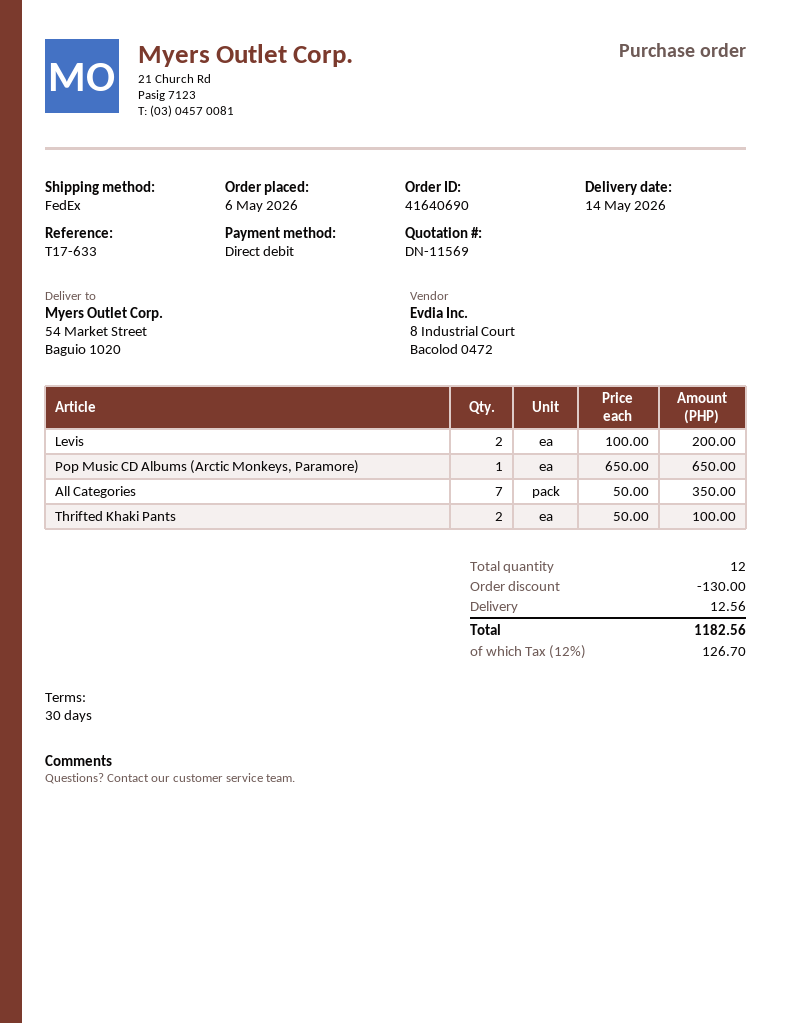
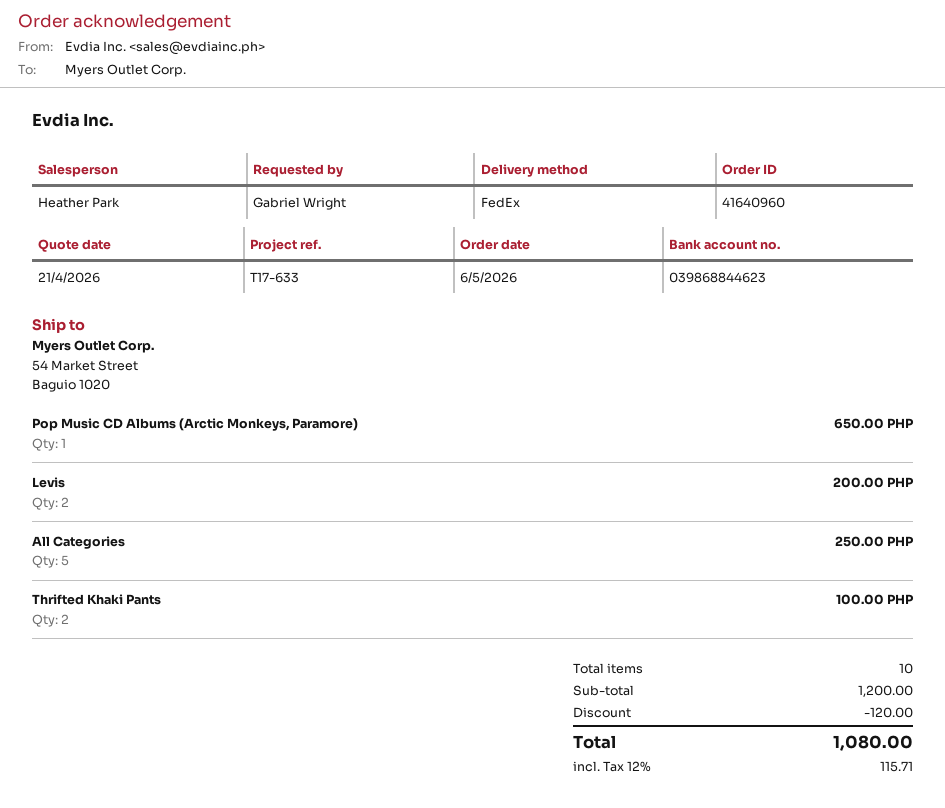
order number: 41640690 -> 41640960
All Categories: 7 for 350.00 -> 5 for 250.00
total quantity: 12 -> 10
discount: 130.00 -> 120.00
shipping: 12.56 -> none
tax: 12% = 126.70 -> 12% = 115.71
total: 1182.56 -> 1080.00

